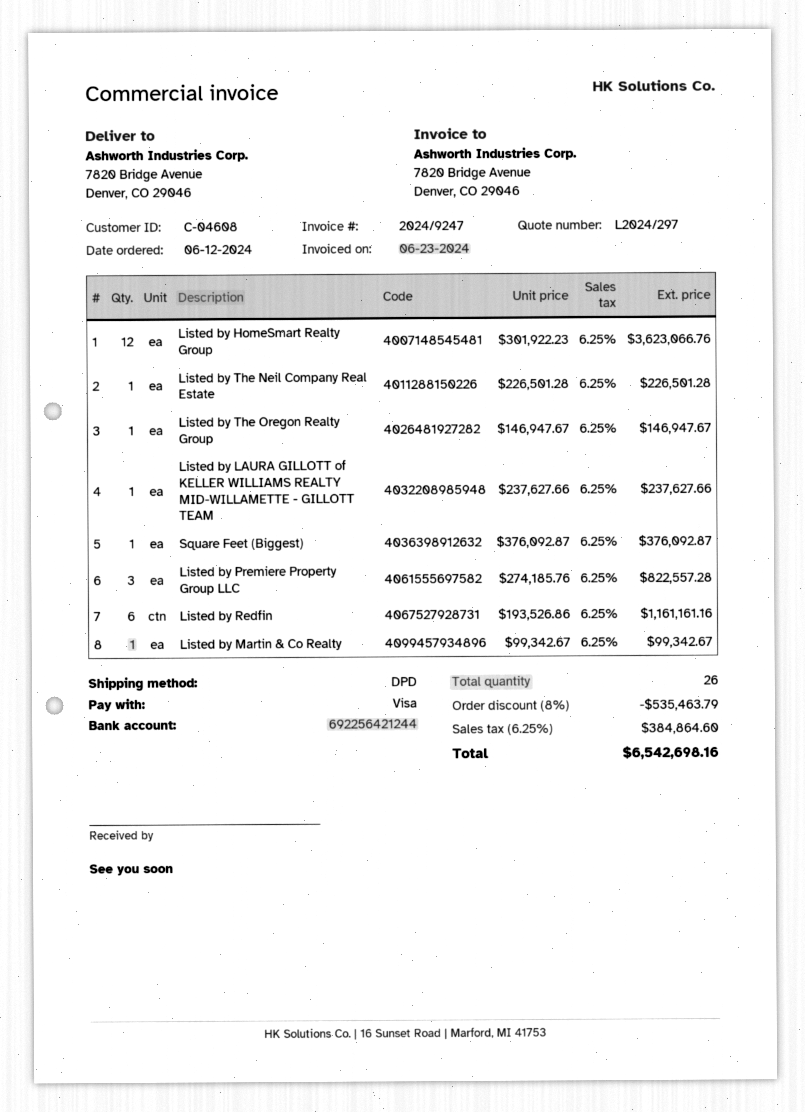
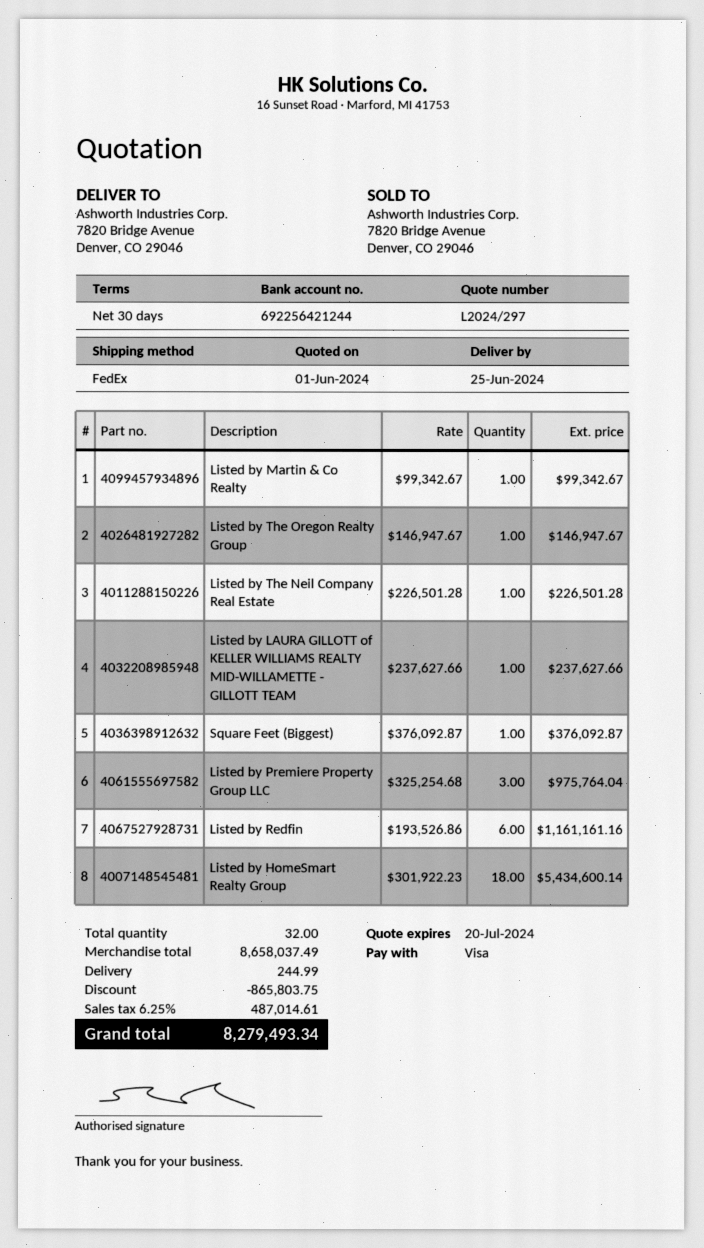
shipping method: DPD -> FedEx
Listed by HomeSmart Realty Group: 12 x 301922.23 = 3623066.76 -> 18 x 301922.23 = 5434600.14
Listed by Premiere Property Group LLC: 3 x 274185.76 = 822557.28 -> 3 x 325254.68 = 975764.04
total quantity: 26 -> 32
discount: 535463.79 -> 865803.75
shipping: none -> 244.99
tax: 6.25% = 384864.60 -> 6.25% = 487014.61
total: 6542698.16 -> 8279493.34

